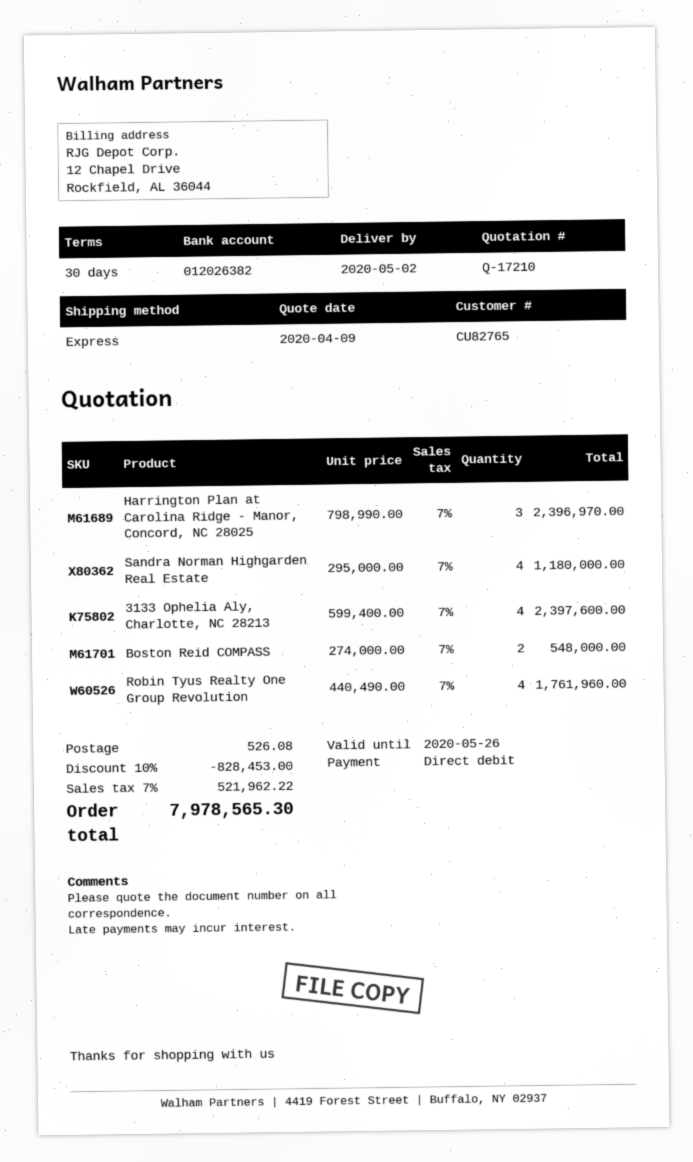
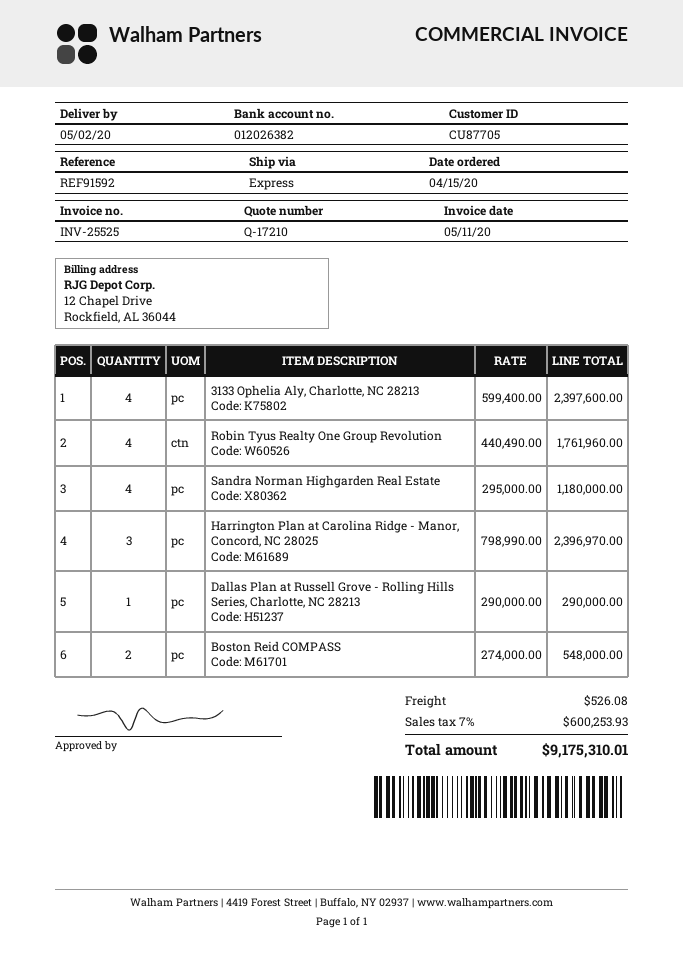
customer number: CU82765 -> CU87705
Dallas Plan at Russell Grove - Rolling Hills Series, Charlotte, NC 28213: none -> 1 x 290000.00 = 290000.00
discount: 10% = 828453.00 -> none
tax: 7% = 521962.22 -> 7% = 600253.93
total: 7978565.30 -> 9175310.01

